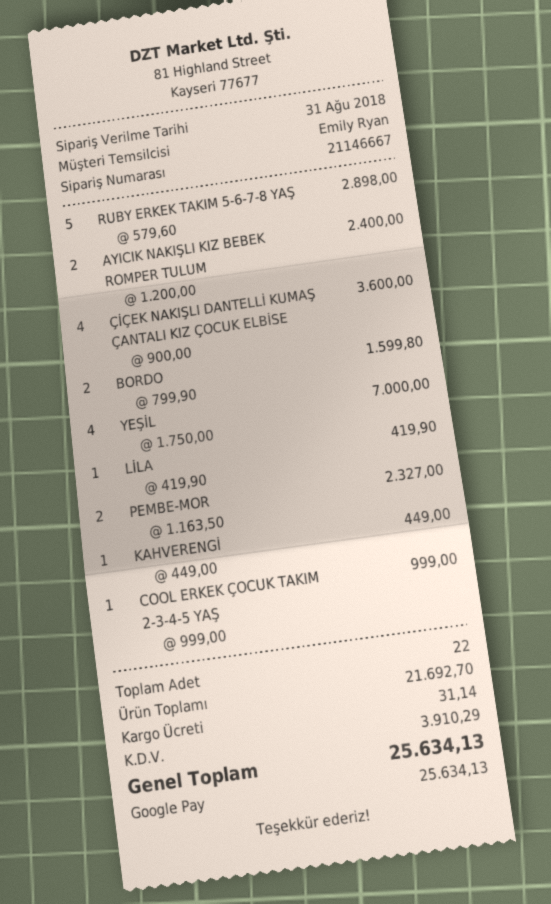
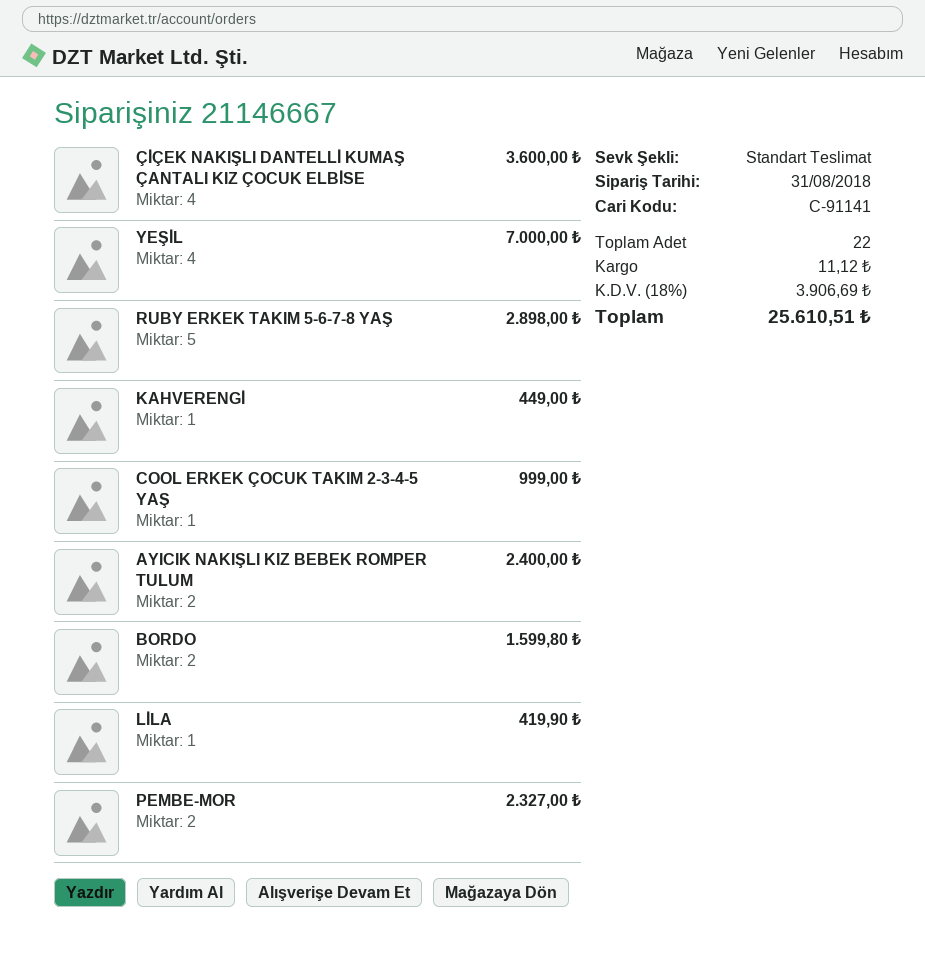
shipping: 31.14 -> 11.12
tax: 3910.29 -> 3906.69
total: 25634.13 -> 25610.51

